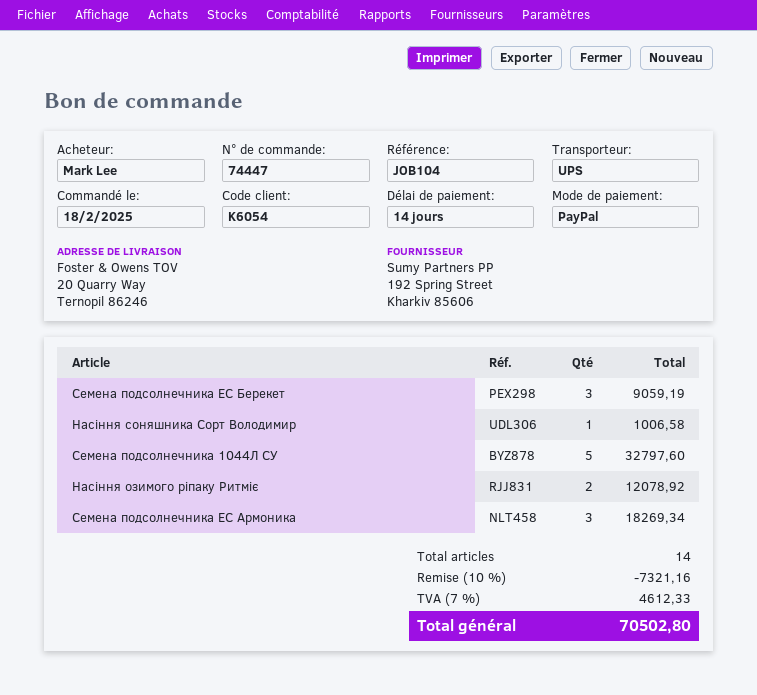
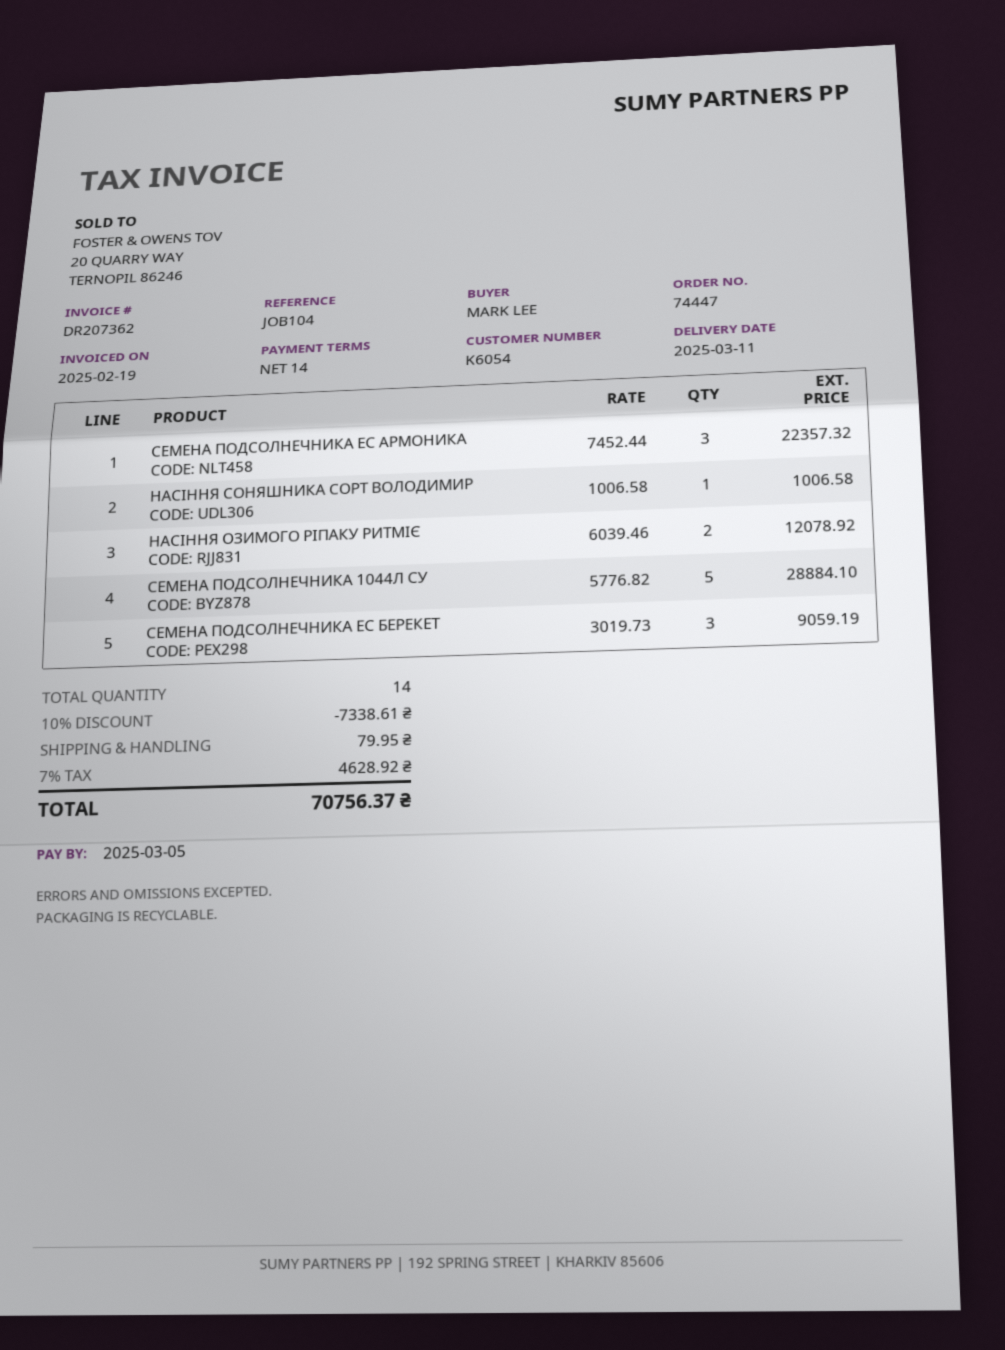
Семена подсолнечника 1044Л СУ: 5 for 32797.60 -> 5 for 28884.10
Семена подсолнечника ЕС Армоника: 3 for 18269.34 -> 3 for 22357.32
discount: 10% = 7321.16 -> 10% = 7338.61
shipping: none -> 79.95
tax: 7% = 4612.33 -> 7% = 4628.92
total: 70502.80 -> 70756.37

